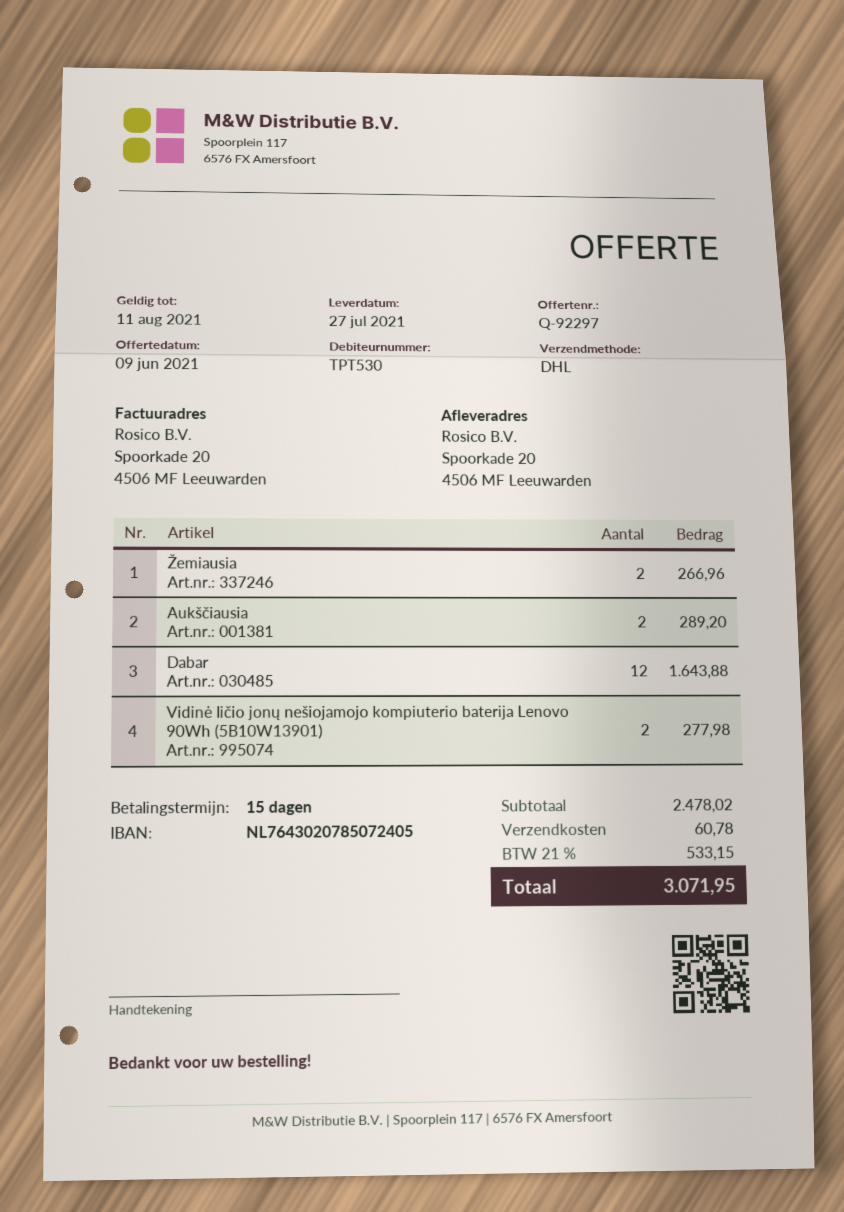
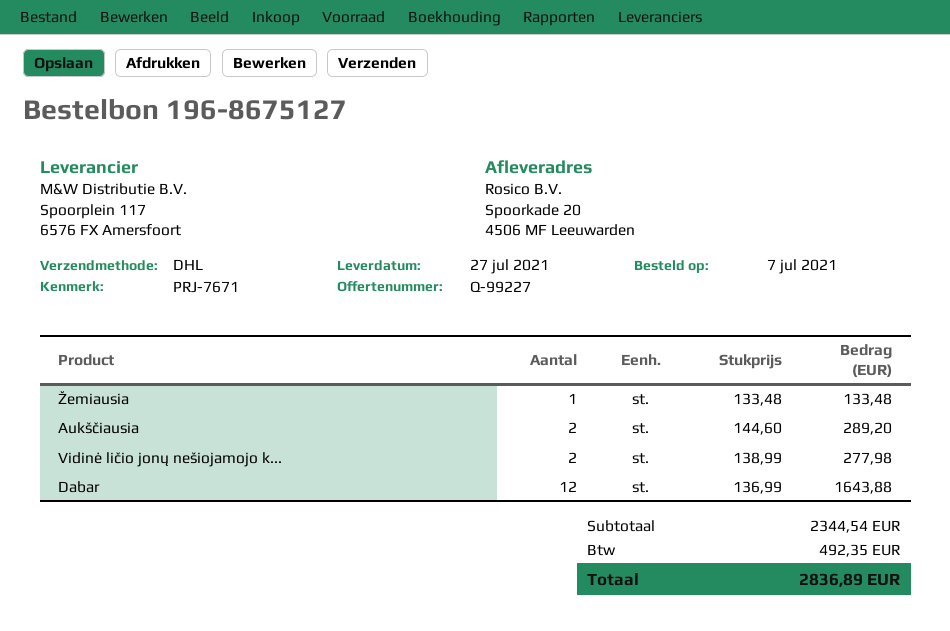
quote number: Q-92297 -> Q-99227
Žemiausia: 2 for 266.96 -> 1 for 133.48
subtotal: 2478.02 -> 2344.54
shipping: 60.78 -> none
tax: 533.15 -> 492.35
total: 3071.95 -> 2836.89

